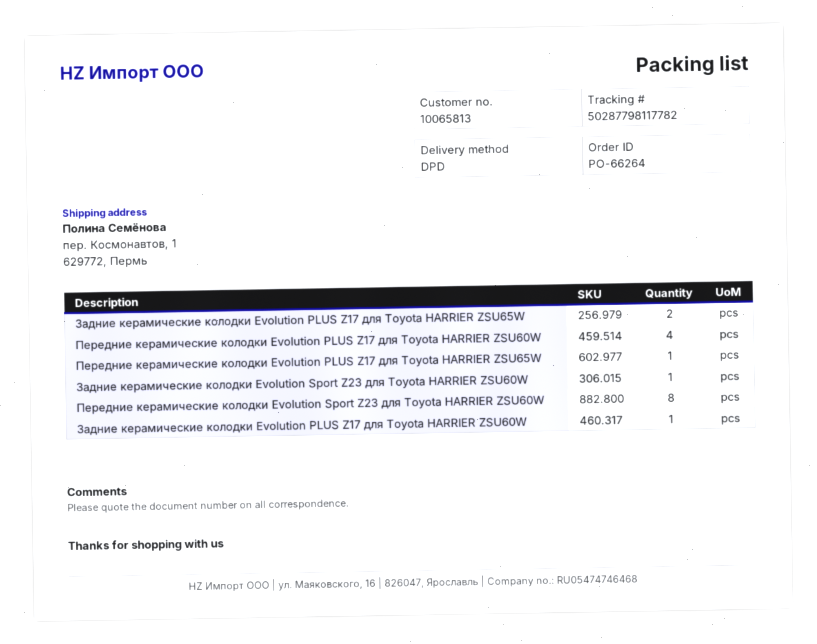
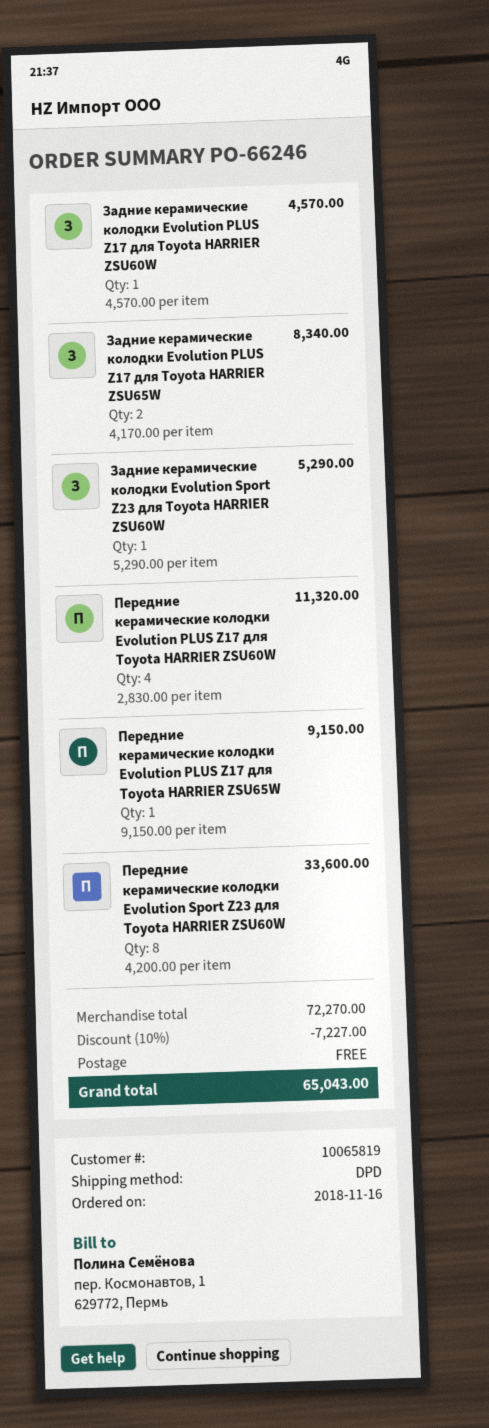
order number: PO-66264 -> PO-66246
customer number: 10065813 -> 10065819

